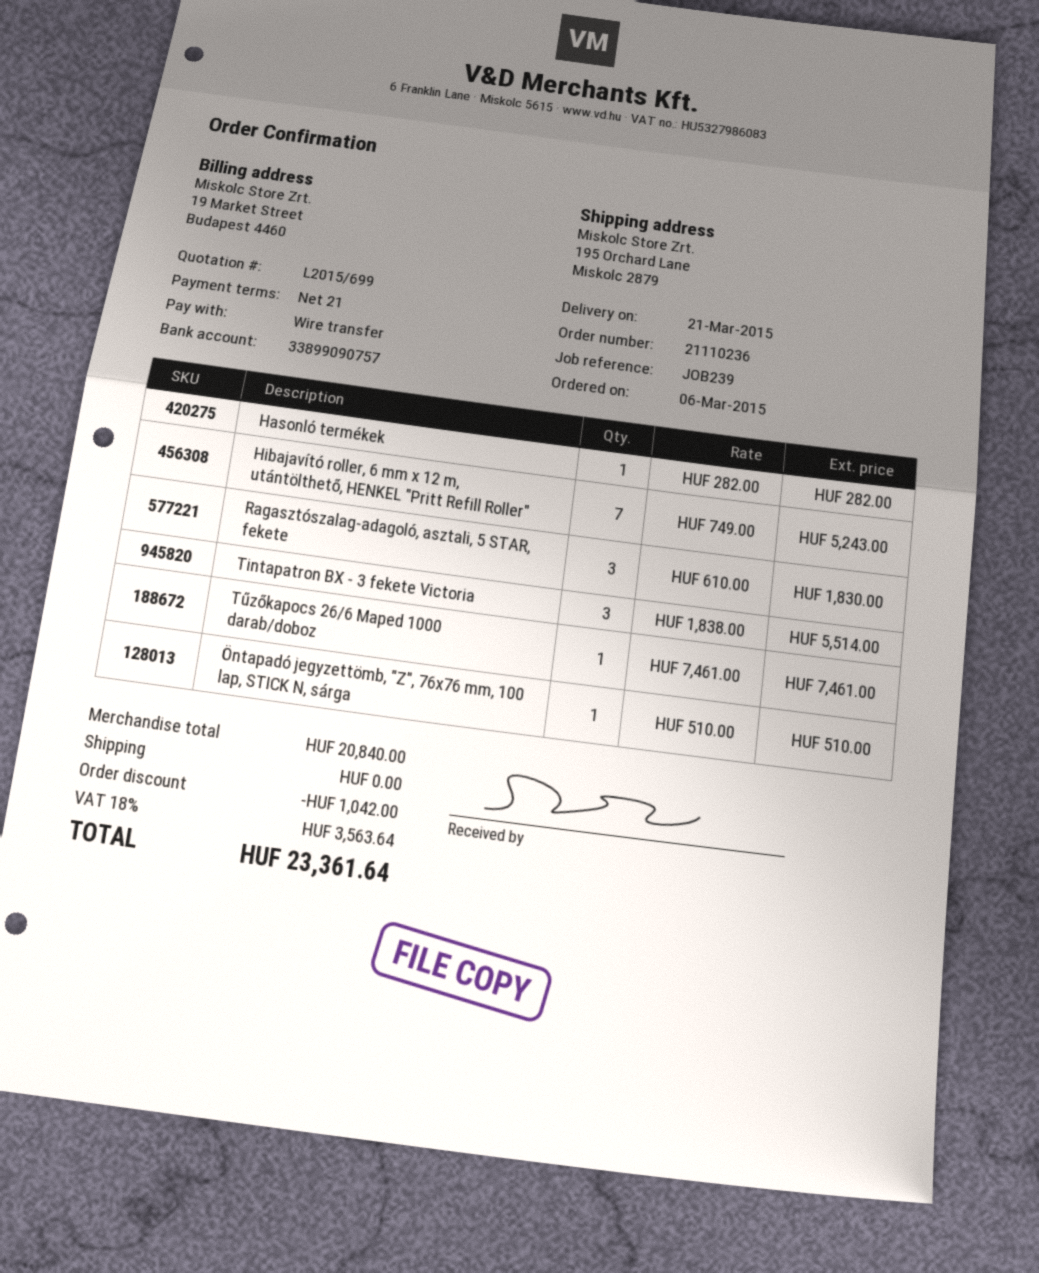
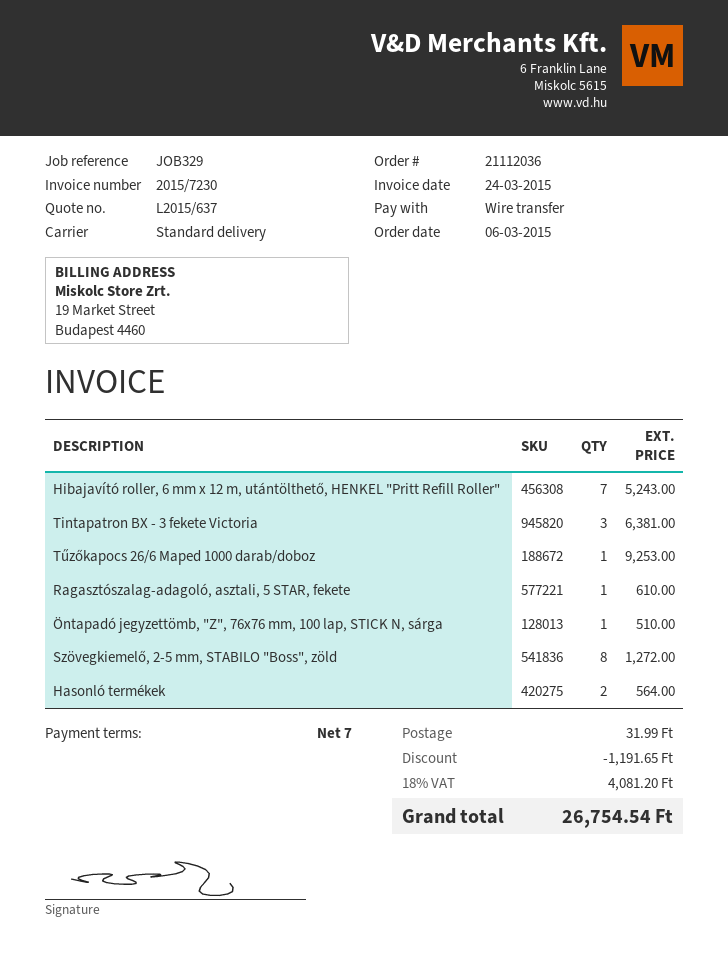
quote number: L2015/699 -> L2015/637
order number: 21110236 -> 21112036
payment terms: 21 days -> 7 days
reference: JOB239 -> JOB329
Hasonló termékek: 1 for 282.00 -> 2 for 564.00
Ragasztószalag-adagoló, asztali, 5 STAR, fekete: 3 for 1830.00 -> 1 for 610.00
Tintapatron BX - 3 fekete Victoria: 3 for 5514.00 -> 3 for 6381.00
Tűzőkapocs 26/6 Maped 1000 darab/doboz: 1 for 7461.00 -> 1 for 9253.00
Szövegkiemelő, 2-5 mm, STABILO "Boss", zöld: none -> 8 for 1272.00
discount: 1042.00 -> 1191.65
shipping: 0.00 -> 31.99
tax: 18% = 3563.64 -> 18% = 4081.20
total: 23361.64 -> 26754.54

